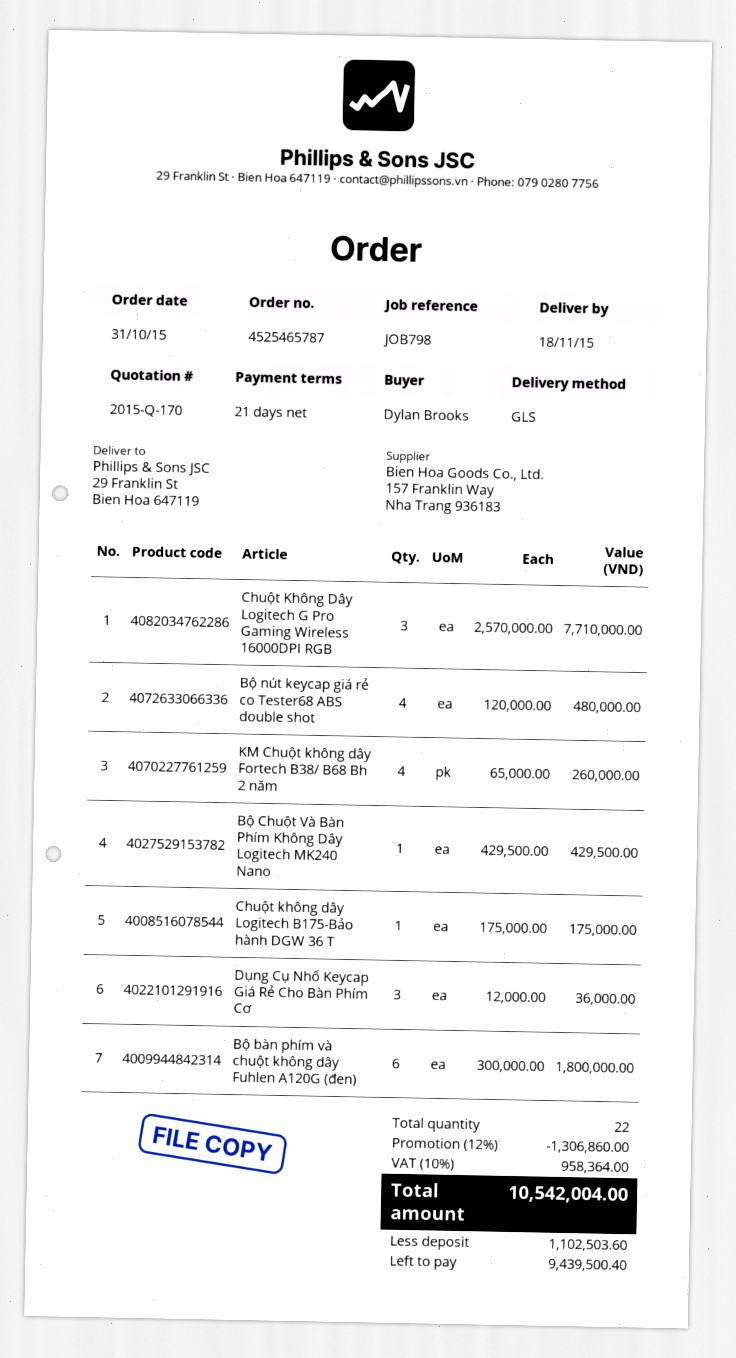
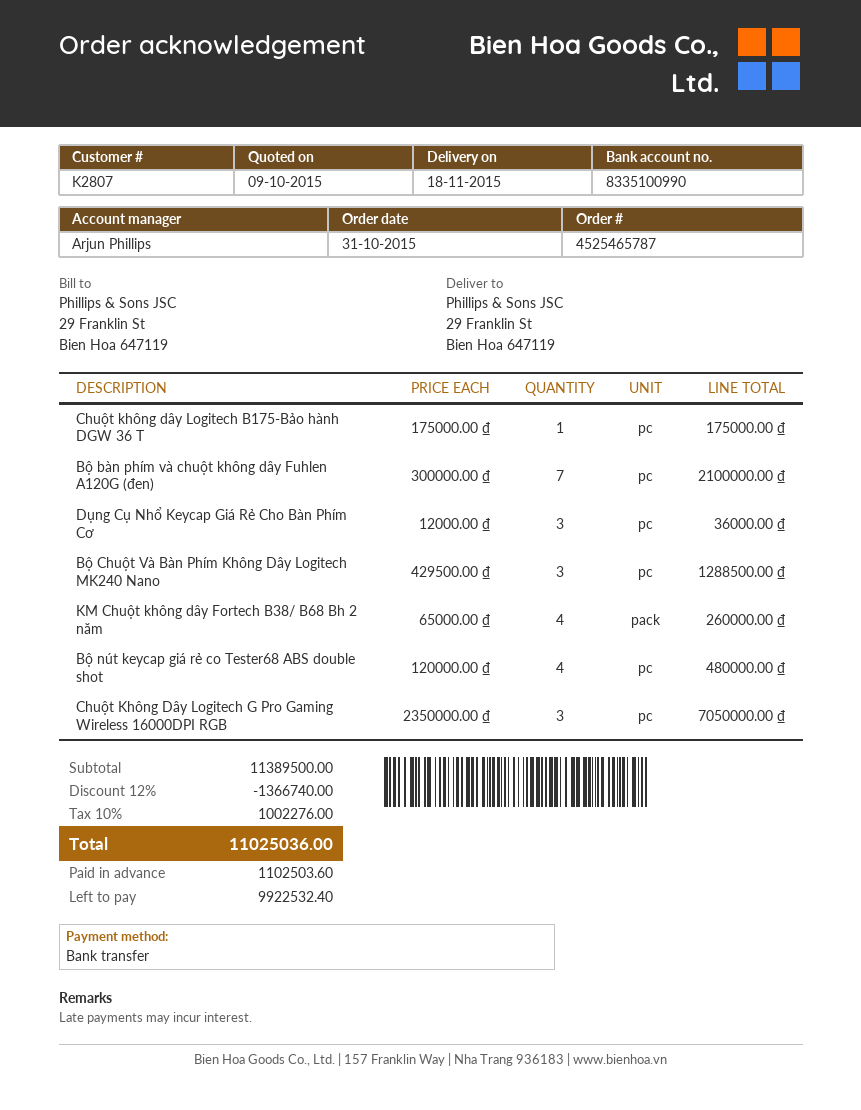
Chuột Không Dây Logitech G Pro Gaming Wireless 16000DPI RGB: 3 x 2570000.00 = 7710000.00 -> 3 x 2350000.00 = 7050000.00
Bộ Chuột Và Bàn Phím Không Dây Logitech MK240 Nano: 1 x 429500.00 = 429500.00 -> 3 x 429500.00 = 1288500.00
Bộ bàn phím và chuột không dây Fuhlen A120G (đen): 6 x 300000.00 = 1800000.00 -> 7 x 300000.00 = 2100000.00
discount: 12% = 1306860.00 -> 12% = 1366740.00
tax: 10% = 958364.00 -> 10% = 1002276.00
total: 10542004.00 -> 11025036.00
balance: 9439500.40 -> 9922532.40

